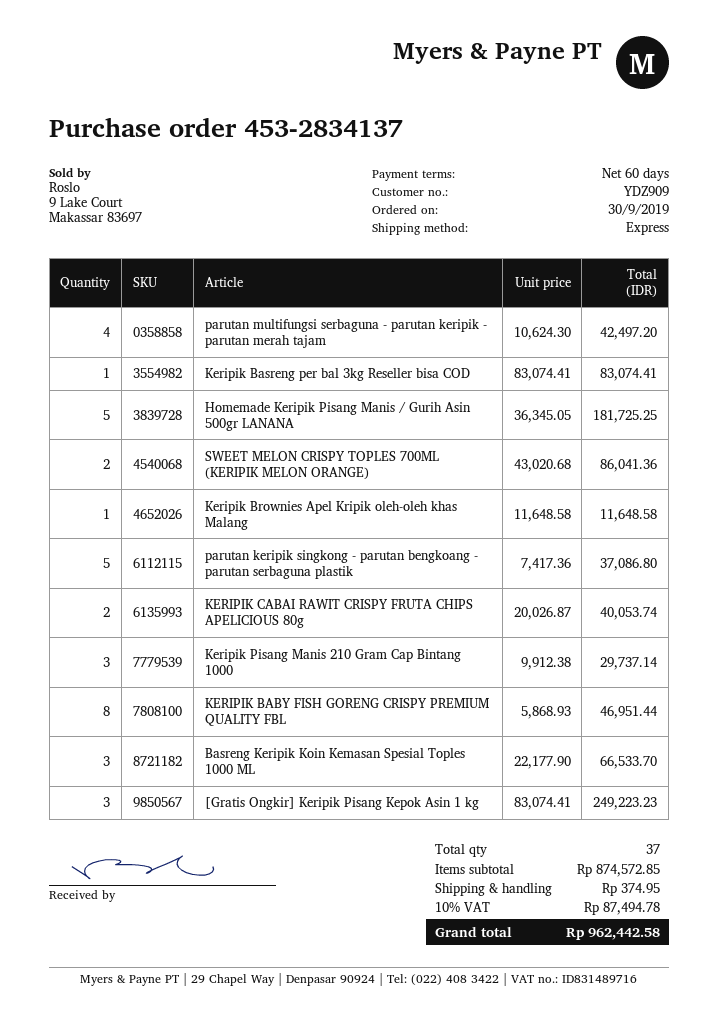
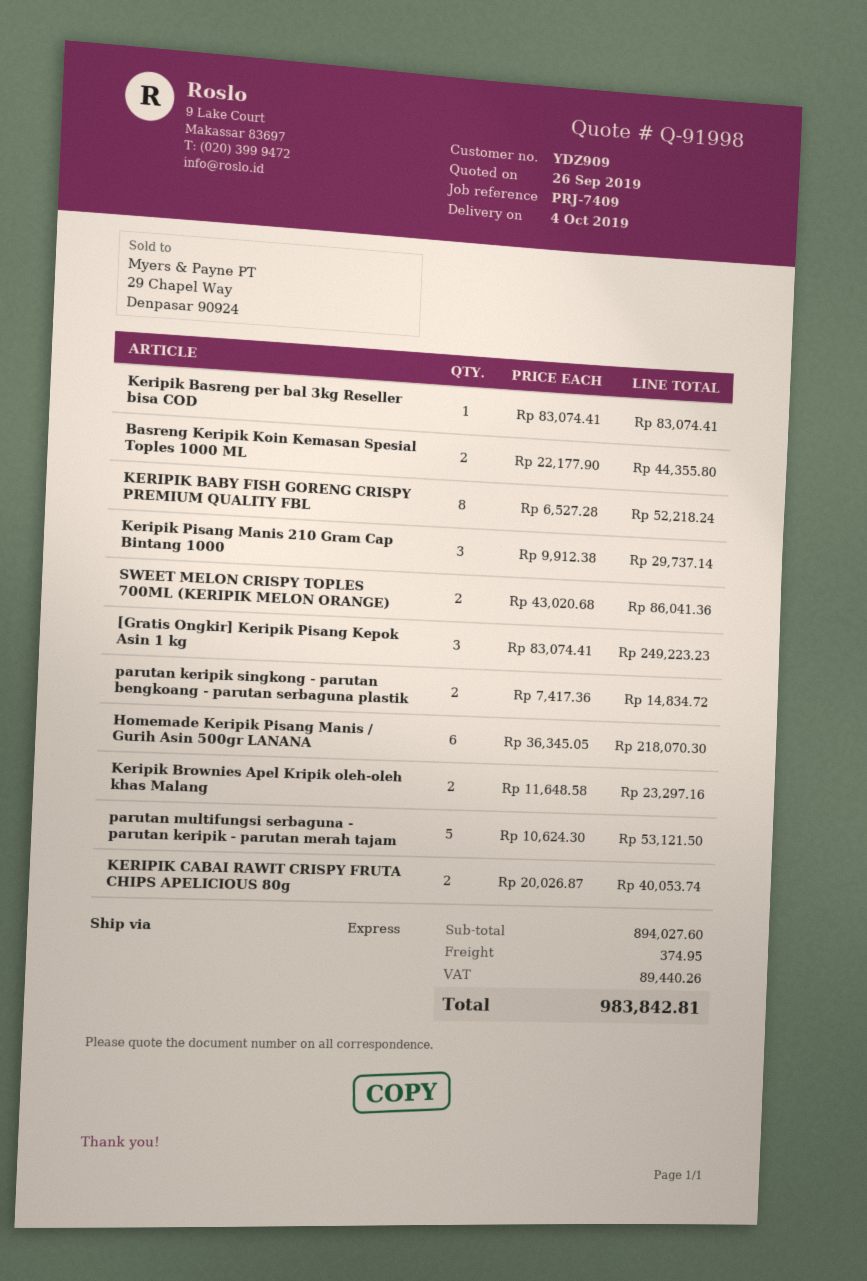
parutan multifungsi serbaguna - parutan keripik - parutan merah tajam: 4 x 10624.30 = 42497.20 -> 5 x 10624.30 = 53121.50
Homemade Keripik Pisang Manis / Gurih Asin 500gr LANANA: 5 x 36345.05 = 181725.25 -> 6 x 36345.05 = 218070.30
Keripik Brownies Apel Kripik oleh-oleh khas Malang: 1 x 11648.58 = 11648.58 -> 2 x 11648.58 = 23297.16
parutan keripik singkong - parutan bengkoang - parutan serbaguna plastik: 5 x 7417.36 = 37086.80 -> 2 x 7417.36 = 14834.72
KERIPIK BABY FISH GORENG CRISPY PREMIUM QUALITY FBL: 8 x 5868.93 = 46951.44 -> 8 x 6527.28 = 52218.24
Basreng Keripik Koin Kemasan Spesial Toples 1000 ML: 3 x 22177.90 = 66533.70 -> 2 x 22177.90 = 44355.80
subtotal: 874572.85 -> 894027.60
tax: 87494.78 -> 89440.26
total: 962442.58 -> 983842.81

